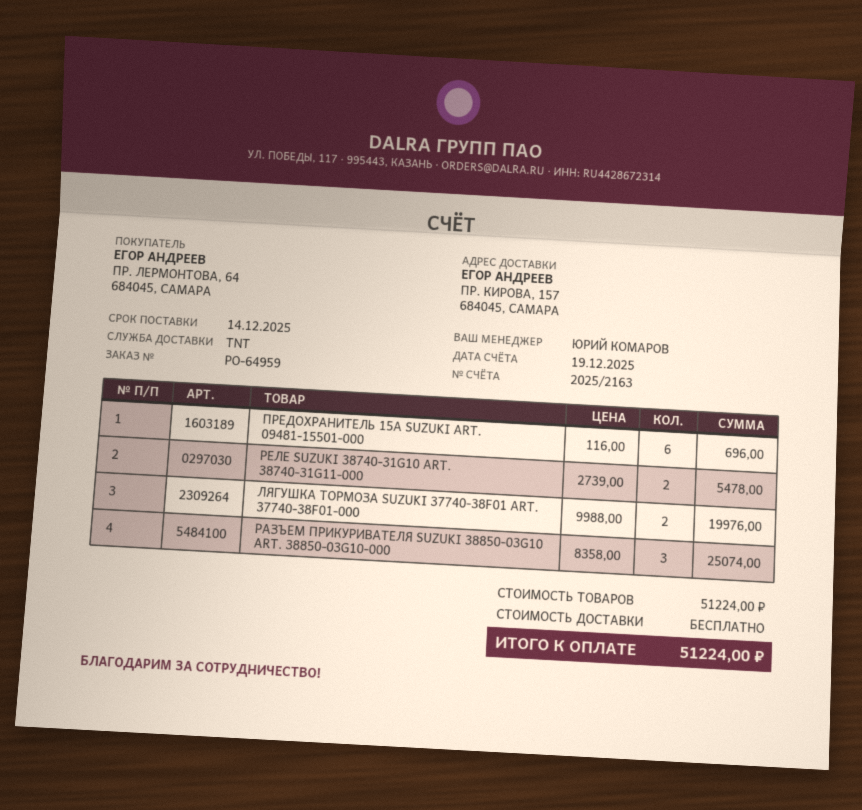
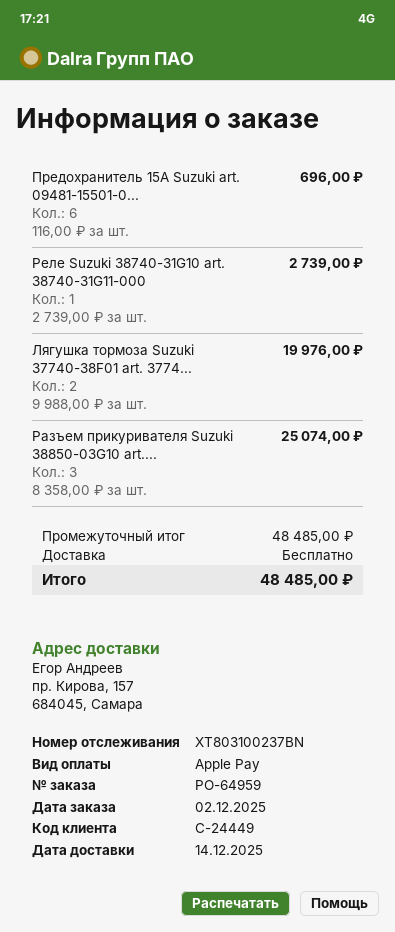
РЕЛЕ SUZUKI 38740-31G10 ART. 38740-31G11-000: 2 x 2739.00 = 5478.00 -> 1 x 2739.00 = 2739.00
subtotal: 51224.00 -> 48485.00
total: 51224.00 -> 48485.00

